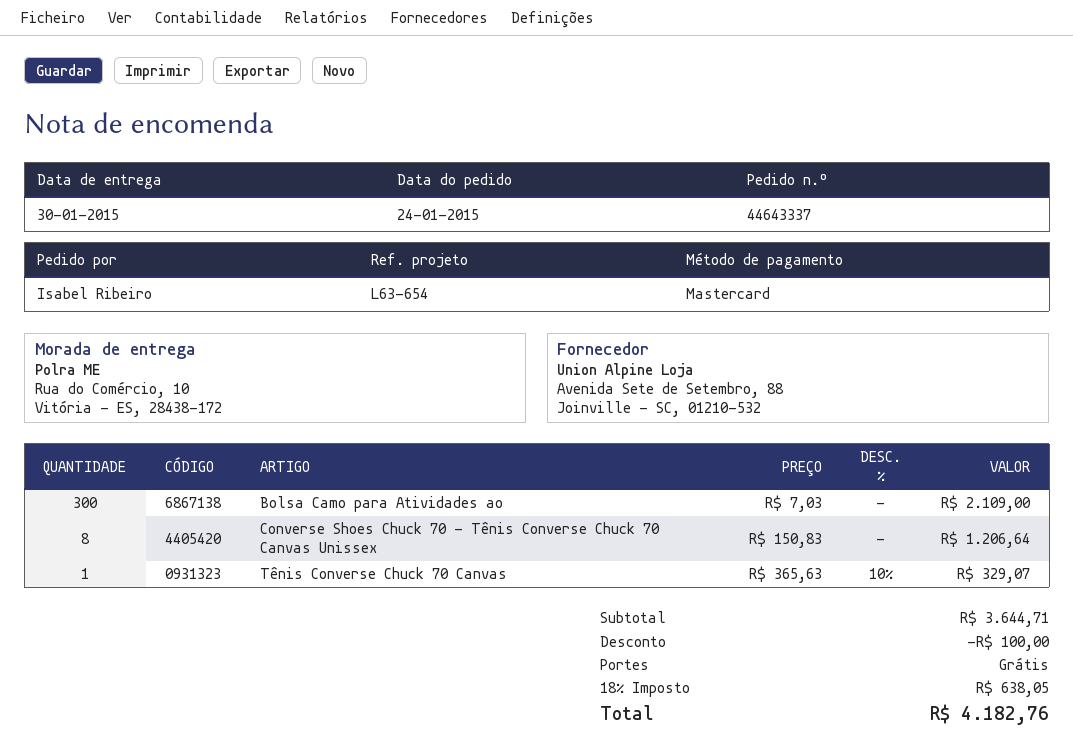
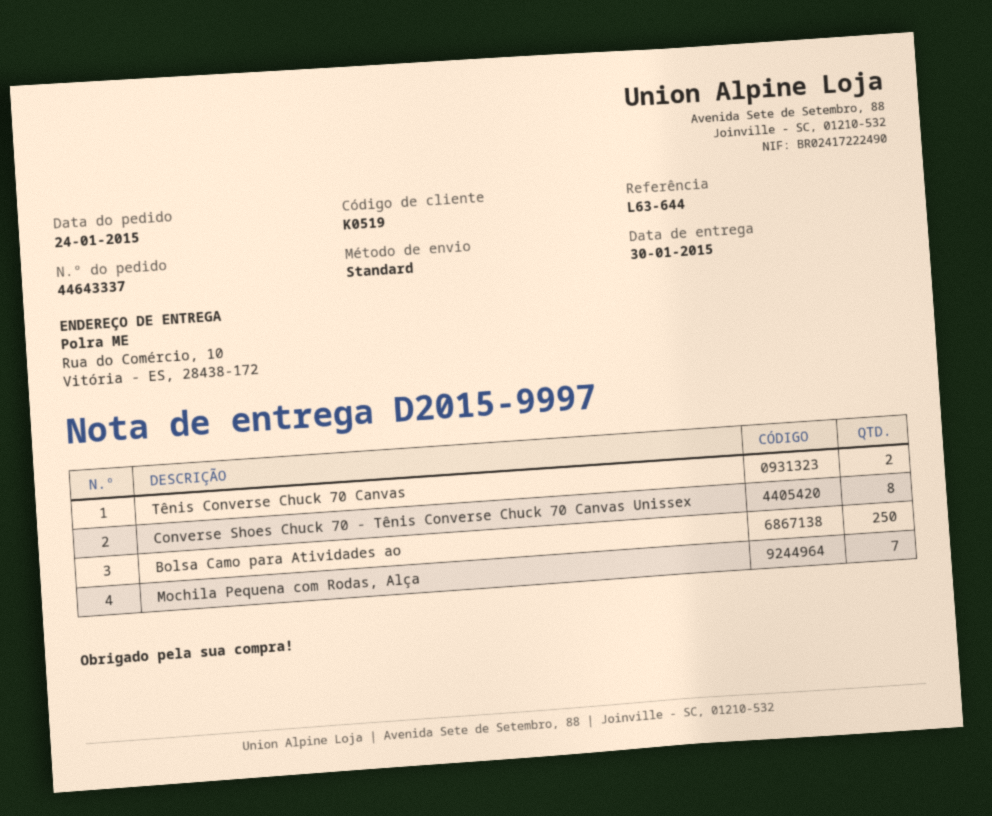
reference: L63-654 -> L63-644
Bolsa Camo para Atividades ao: 300 -> 250
Tênis Converse Chuck 70 Canvas: 1 -> 2
Mochila Pequena com Rodas, Alça: none -> 7

